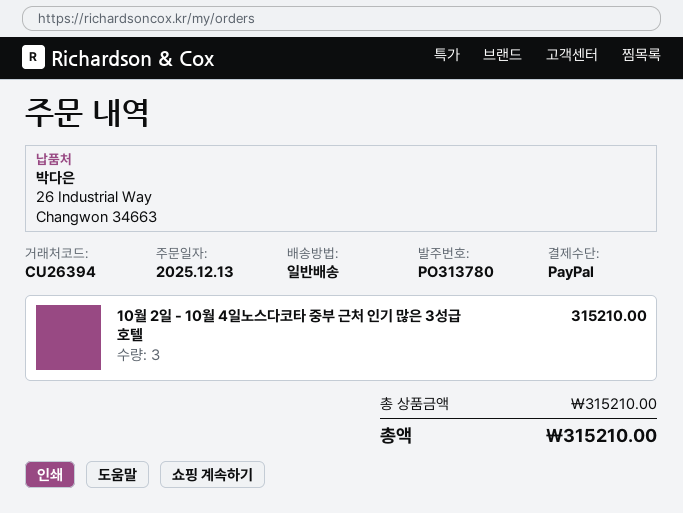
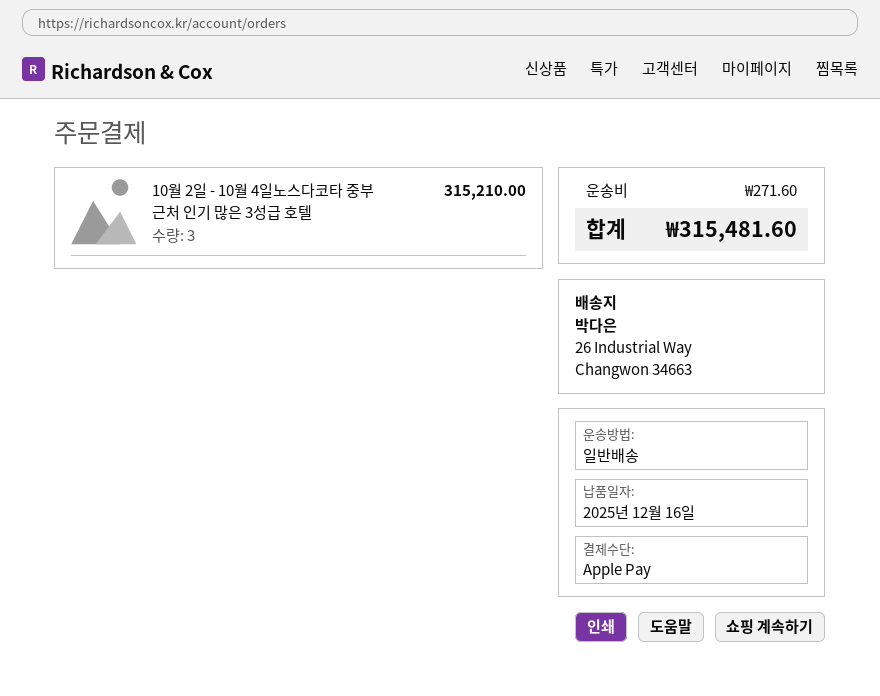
payment method: PayPal -> Apple Pay
shipping: none -> 271.60
total: 315210.00 -> 315481.60

